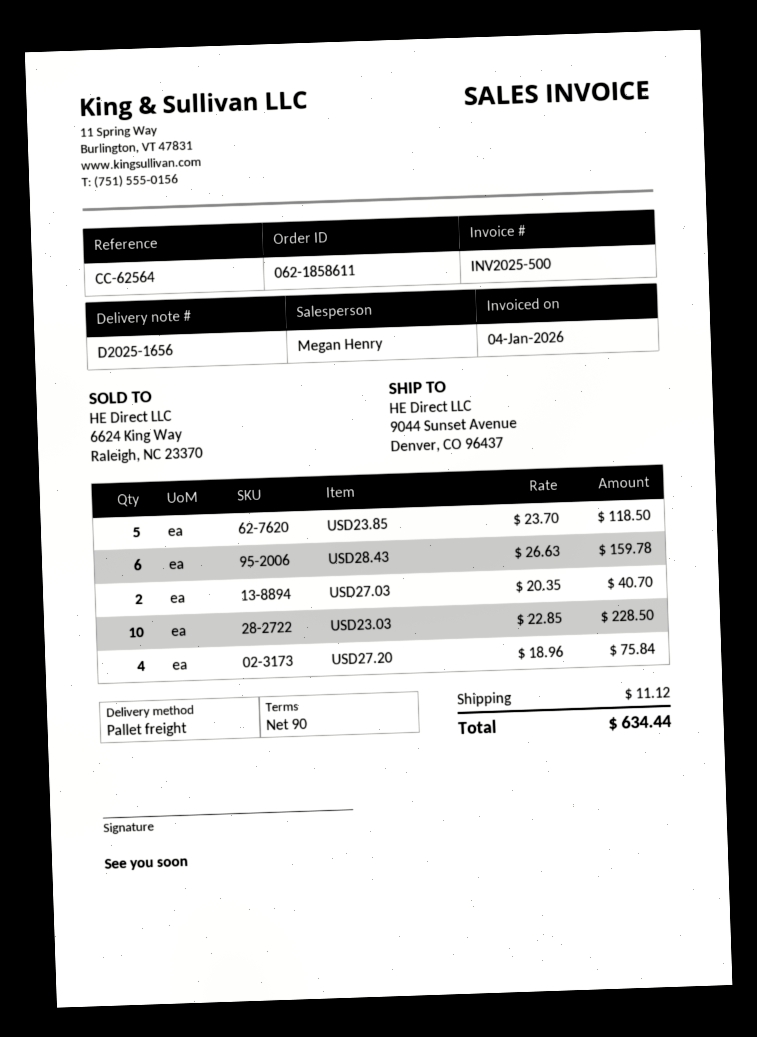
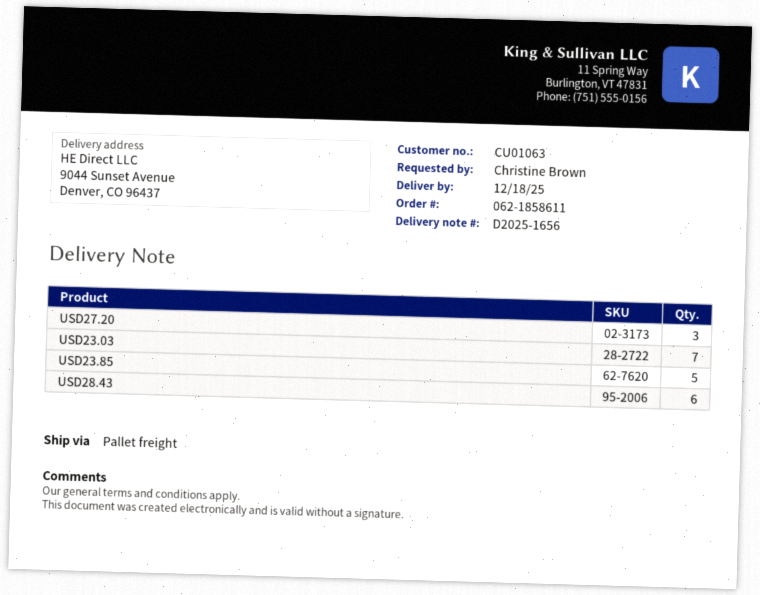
USD27.03: 2 -> none
USD23.03: 10 -> 7
USD27.20: 4 -> 3

